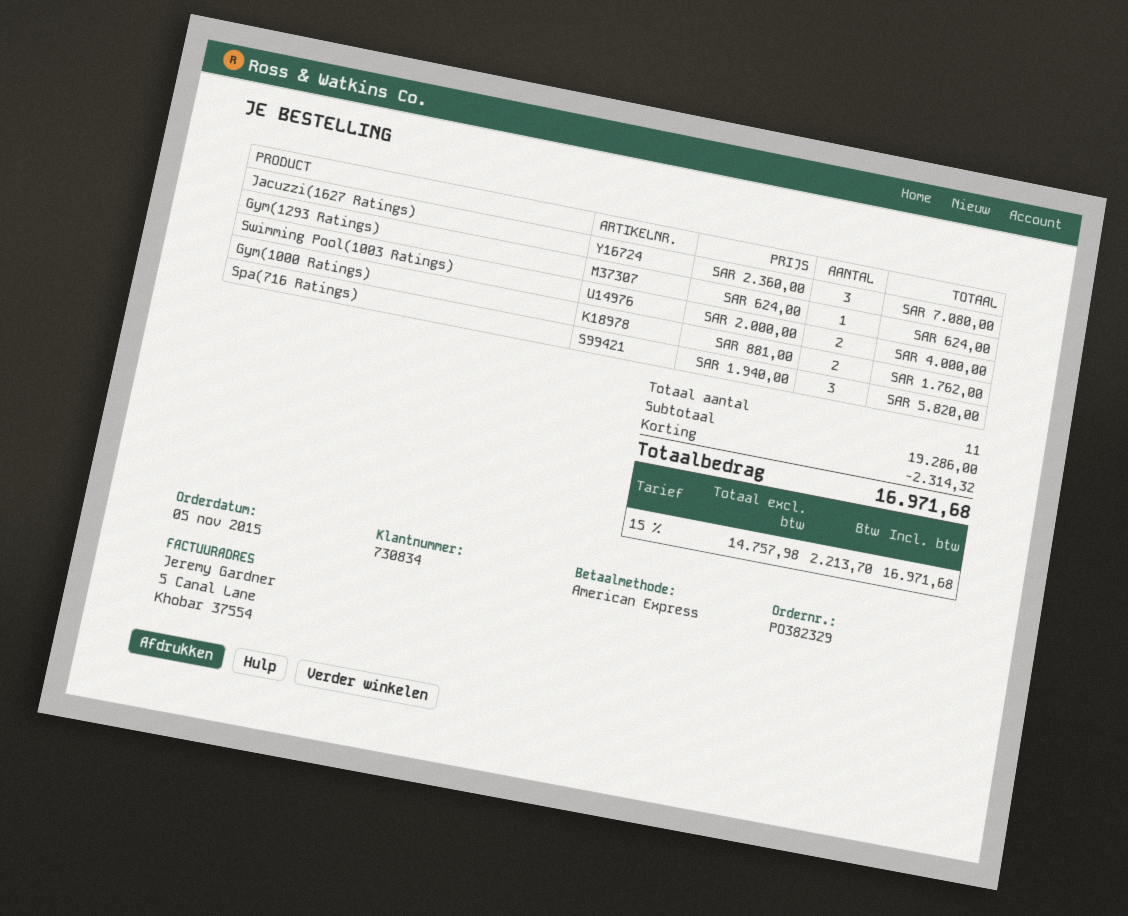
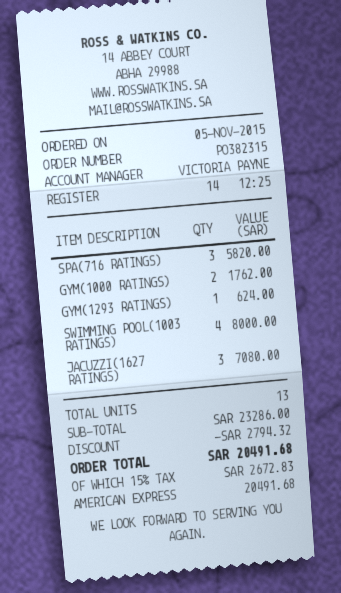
order number: PO382329 -> PO382315
Swimming Pool(1003 Ratings): 2 for 4000.00 -> 4 for 8000.00
total quantity: 11 -> 13
subtotal: 19286.00 -> 23286.00
discount: 2314.32 -> 2794.32
tax: 15% = 2213.70 -> 15% = 2672.83
total: 16971.68 -> 20491.68

